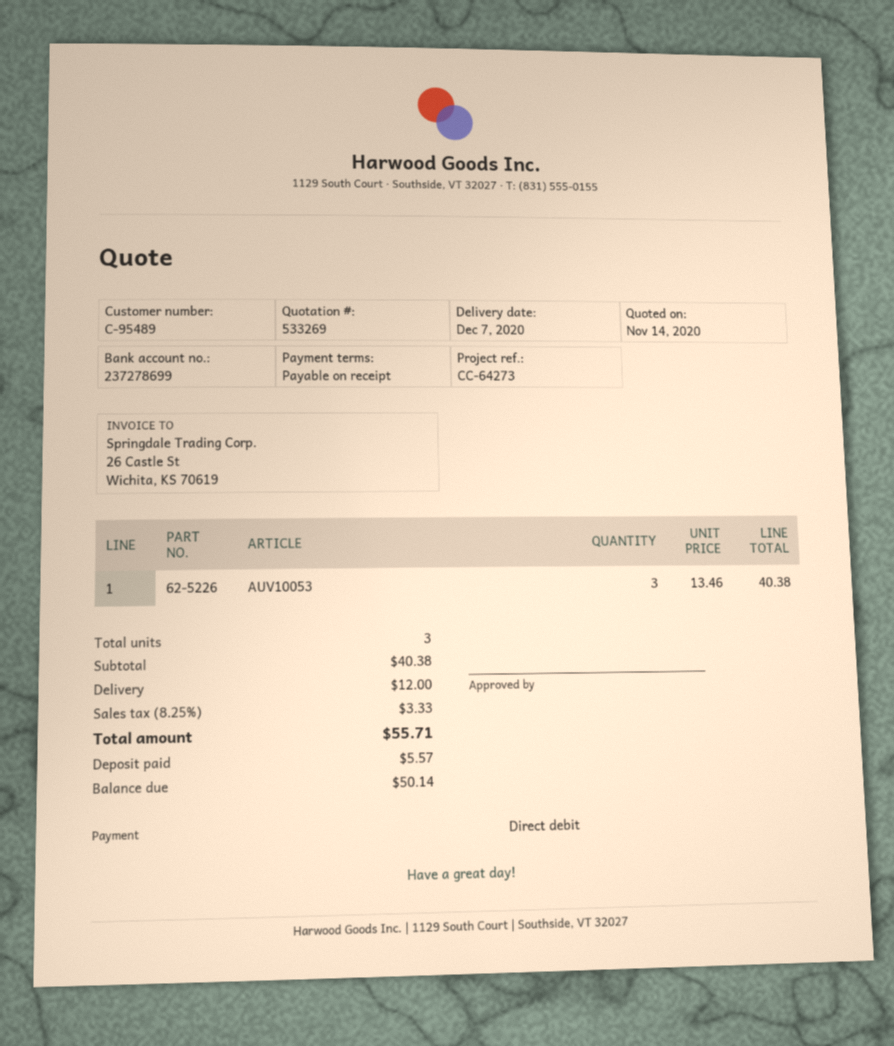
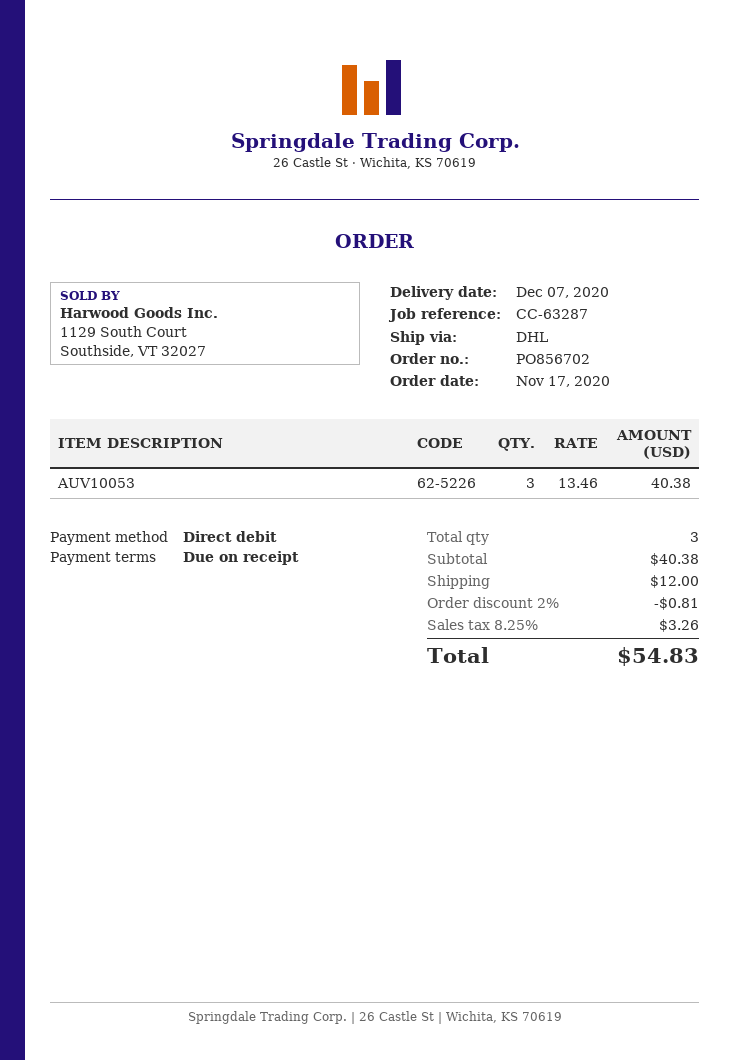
reference: CC-64273 -> CC-63287
discount: none -> 2% = 0.81
tax: 8.25% = 3.33 -> 8.25% = 3.26
total: 55.71 -> 54.83

